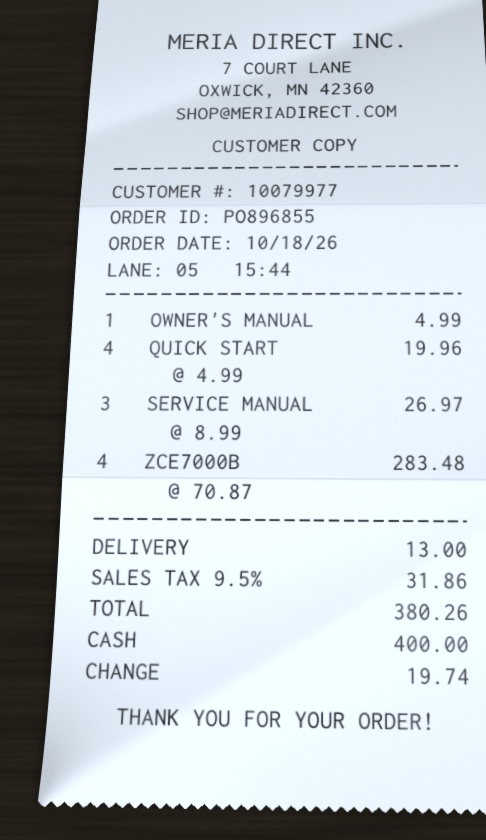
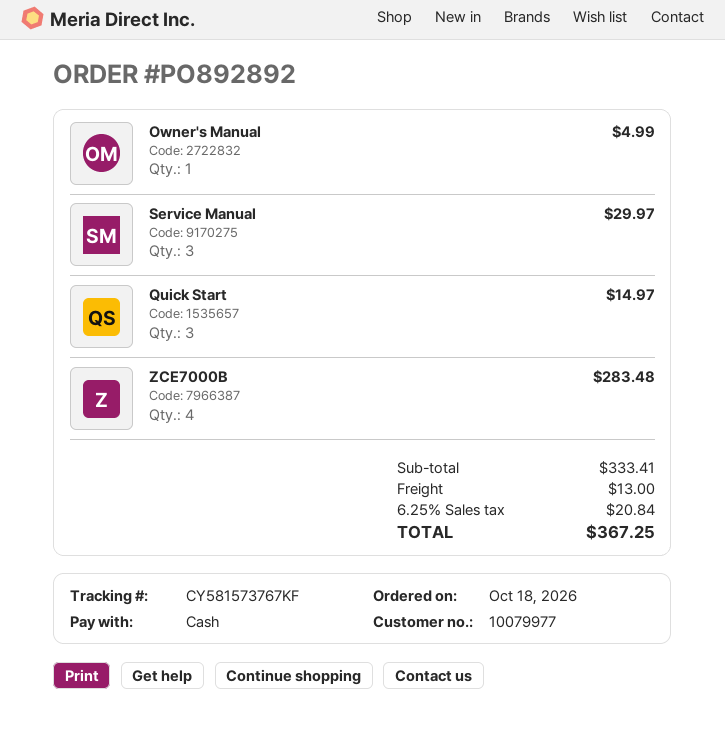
order number: PO896855 -> PO892892
QUICK START: 4 for 19.96 -> 3 for 14.97
SERVICE MANUAL: 3 for 26.97 -> 3 for 29.97
tax: 9.5% = 31.86 -> 6.25% = 20.84
total: 380.26 -> 367.25

